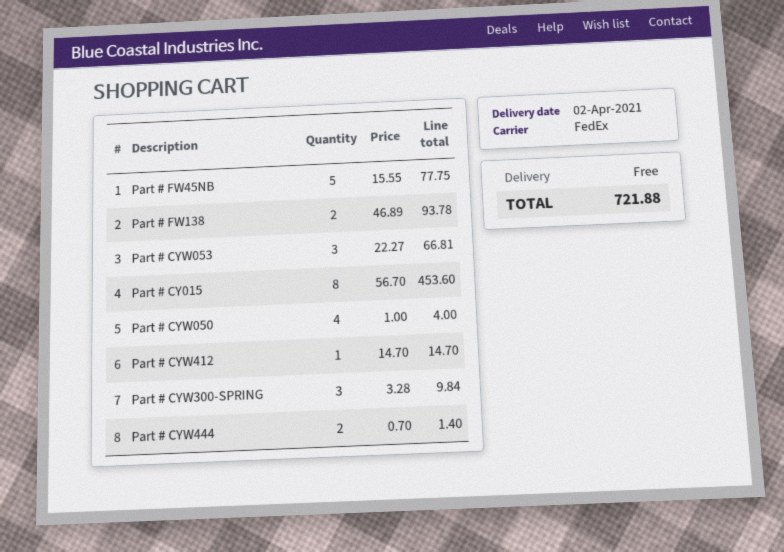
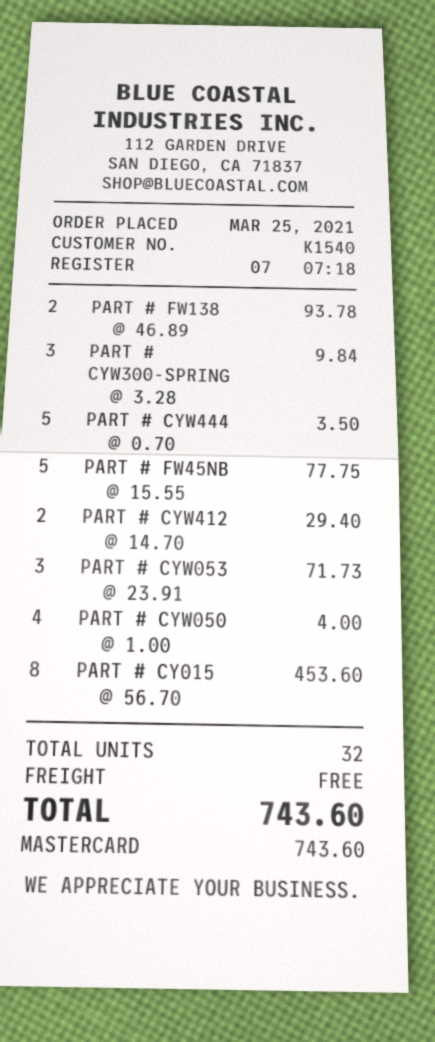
Part # CYW053: 3 x 22.27 = 66.81 -> 3 x 23.91 = 71.73
Part # CYW412: 1 x 14.70 = 14.70 -> 2 x 14.70 = 29.40
Part # CYW444: 2 x 0.70 = 1.40 -> 5 x 0.70 = 3.50
total: 721.88 -> 743.60

